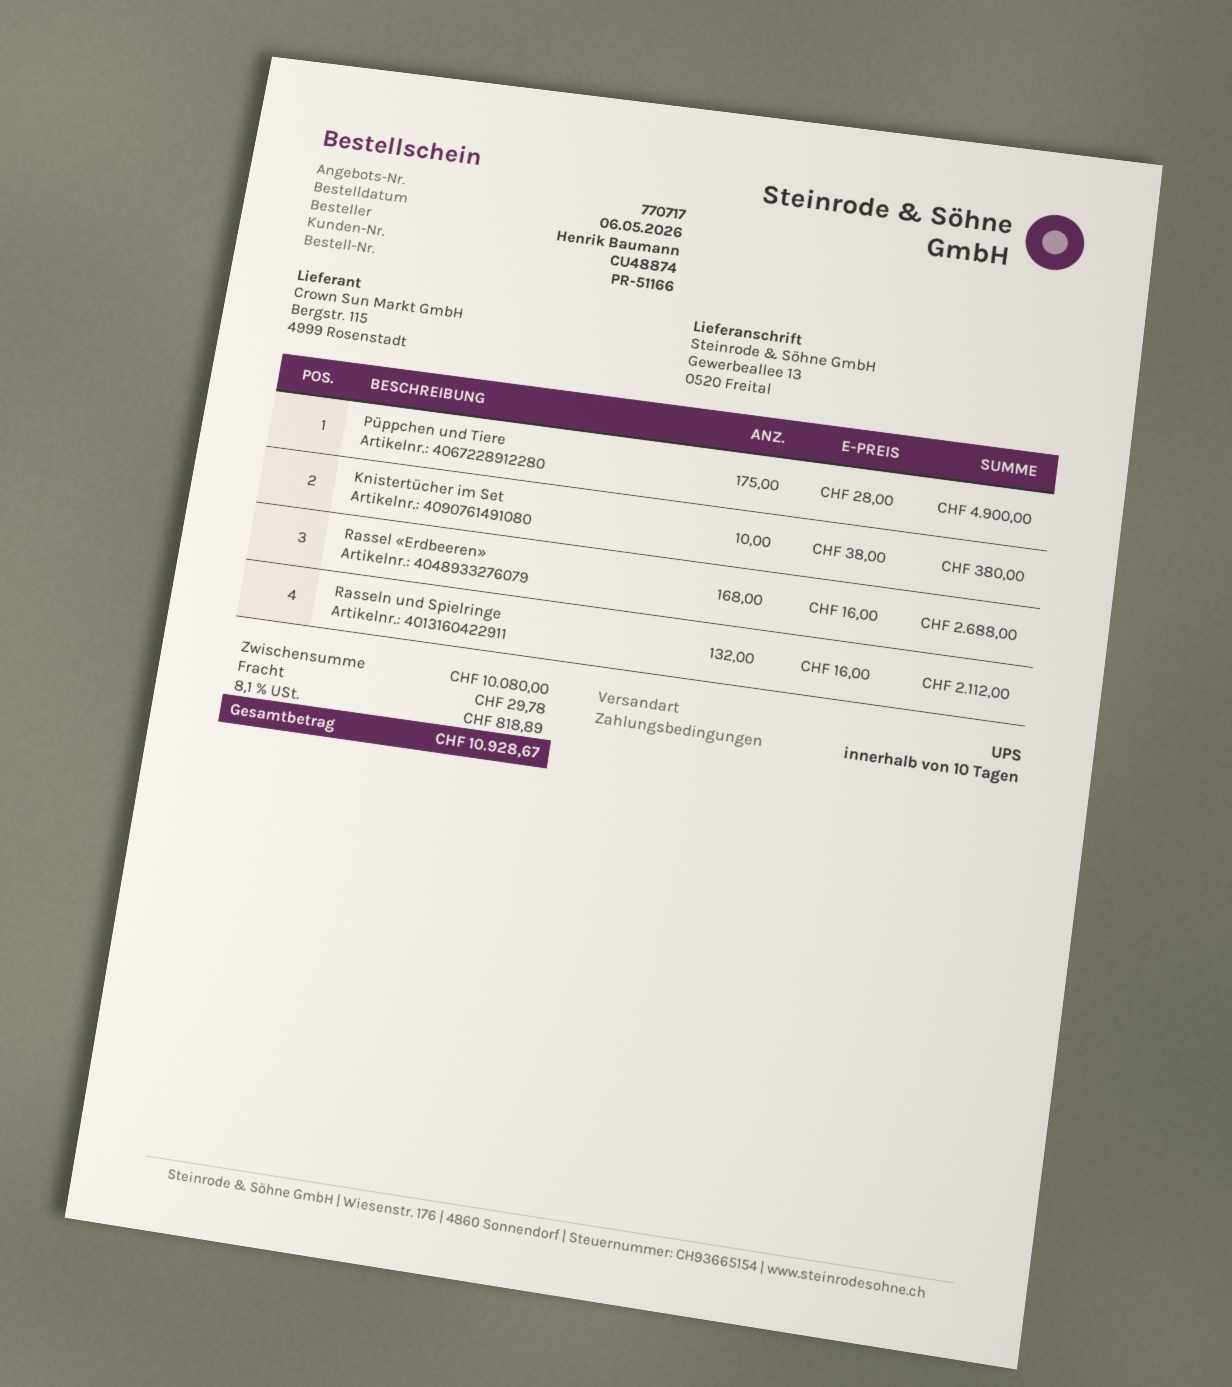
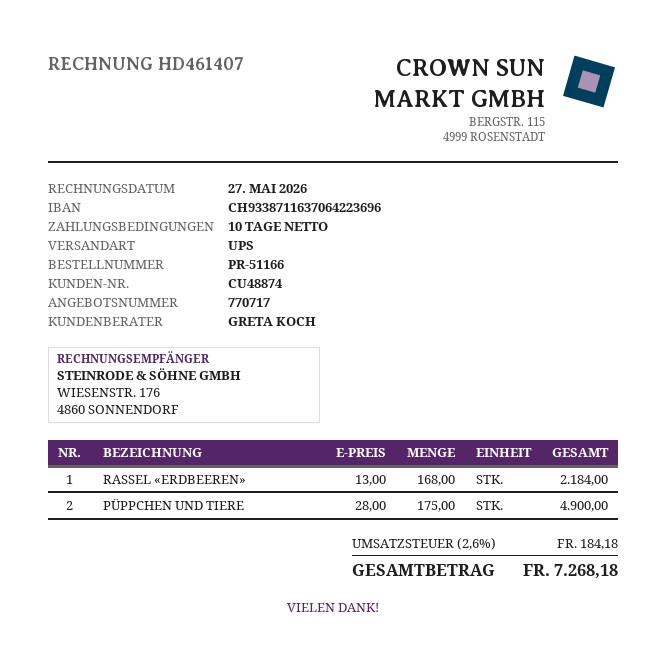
Knistertücher im Set: 10 x 38.00 = 380.00 -> none
Rassel «Erdbeeren»: 168 x 16.00 = 2688.00 -> 168 x 13.00 = 2184.00
Rasseln und Spielringe: 132 x 16.00 = 2112.00 -> none
shipping: 29.78 -> none
tax: 8.1% = 818.89 -> 2.6% = 184.18
total: 10928.67 -> 7268.18

